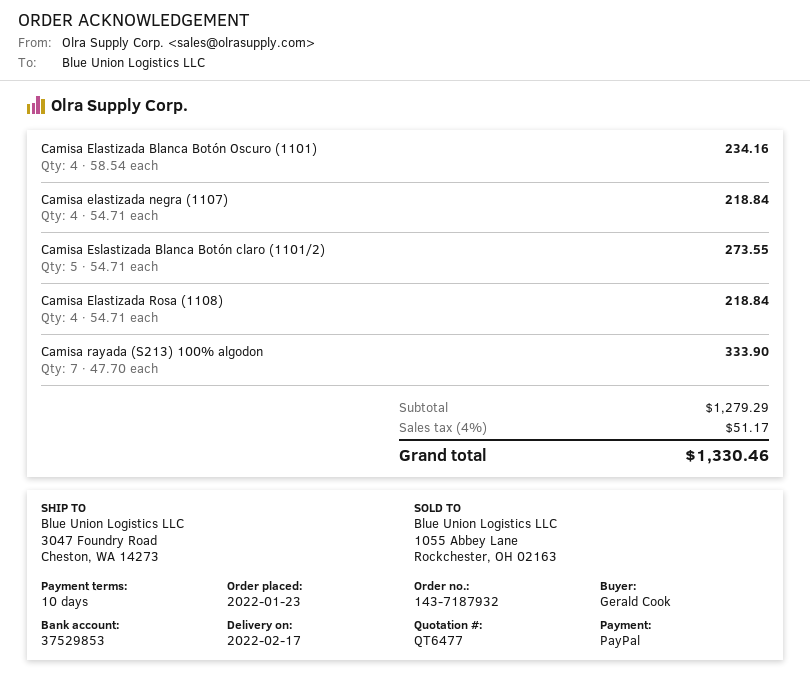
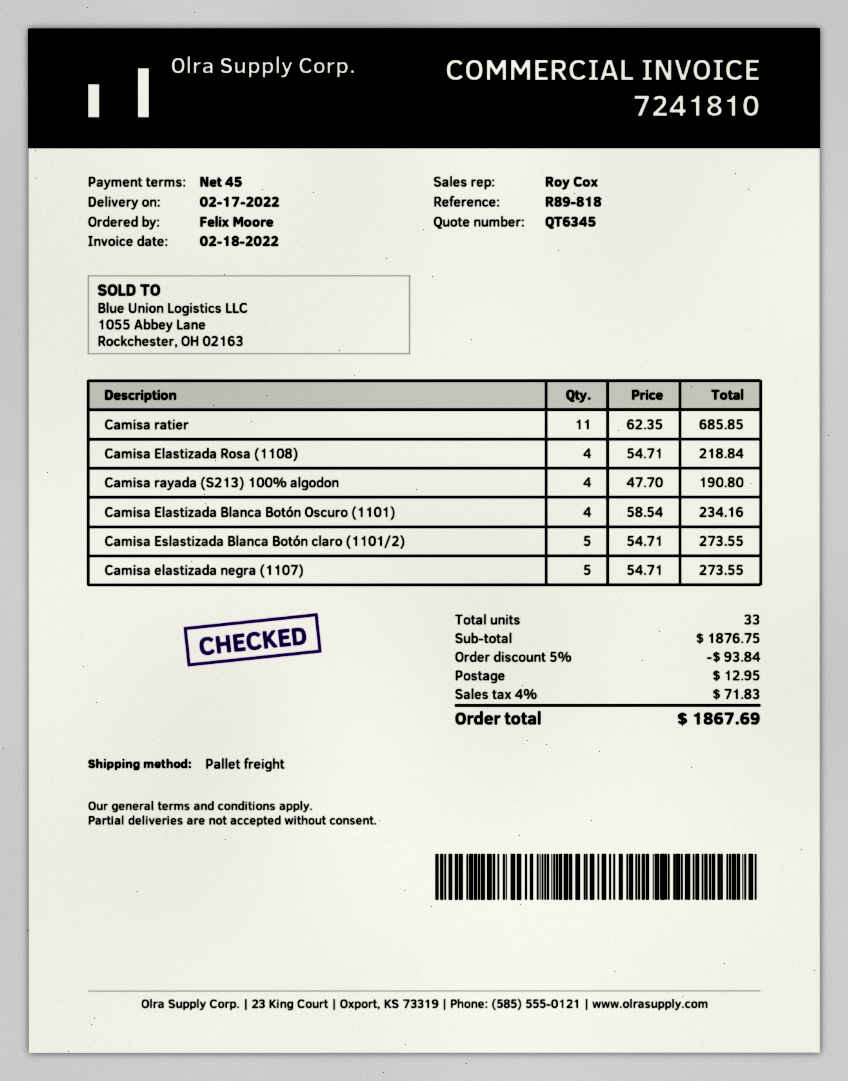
quote number: QT6477 -> QT6345
payment terms: 10 days -> 45 days
ordered by: Gerald Cook -> Felix Moore
Camisa elastizada negra (1107): 4 x 54.71 = 218.84 -> 5 x 54.71 = 273.55
Camisa rayada (S213) 100% algodon: 7 x 47.70 = 333.90 -> 4 x 47.70 = 190.80
Camisa ratier: none -> 11 x 62.35 = 685.85
subtotal: 1279.29 -> 1876.75
discount: none -> 5% = 93.84
shipping: none -> 12.95
tax: 4% = 51.17 -> 4% = 71.83
total: 1330.46 -> 1867.69

